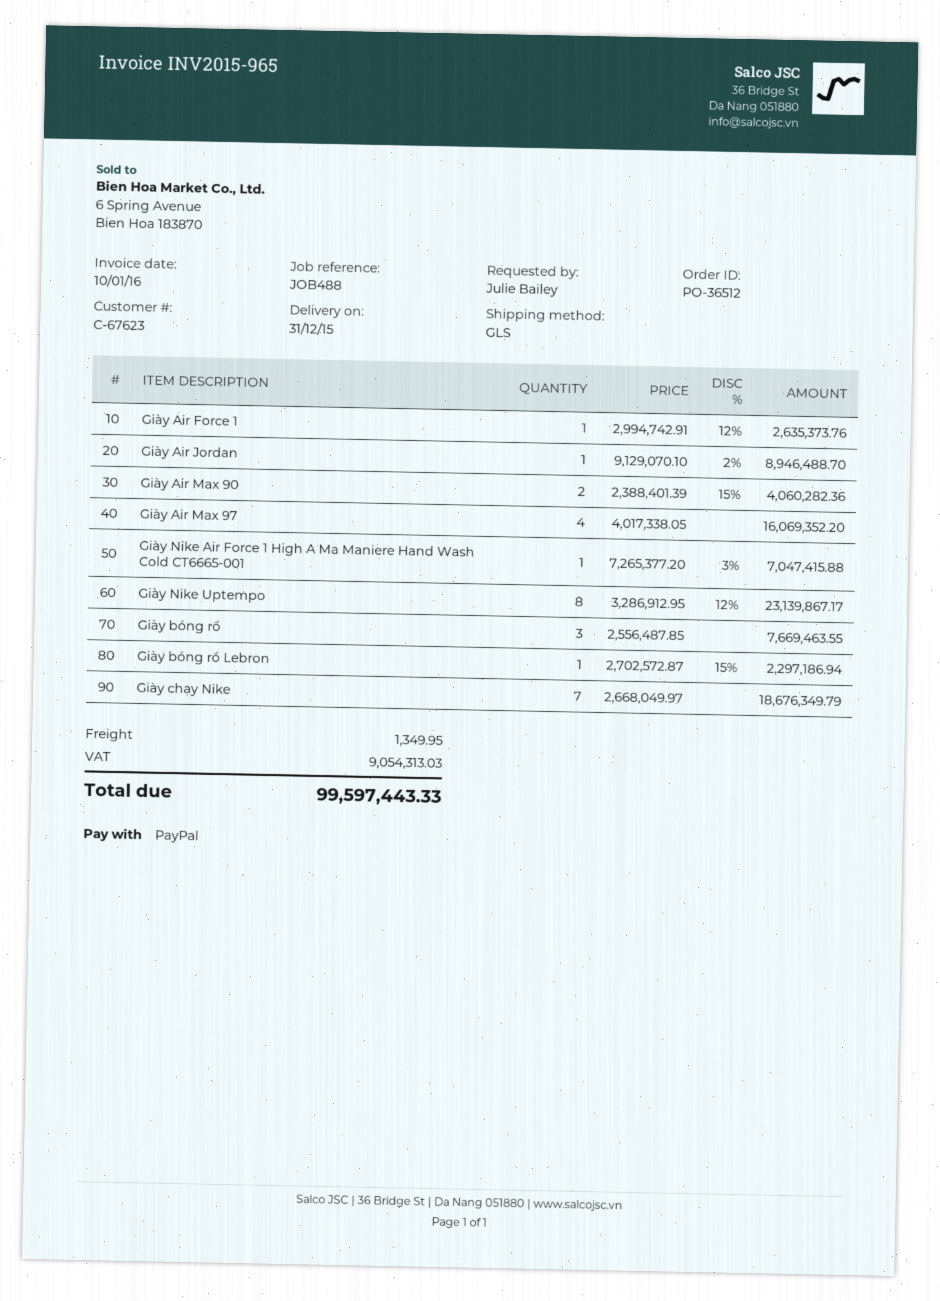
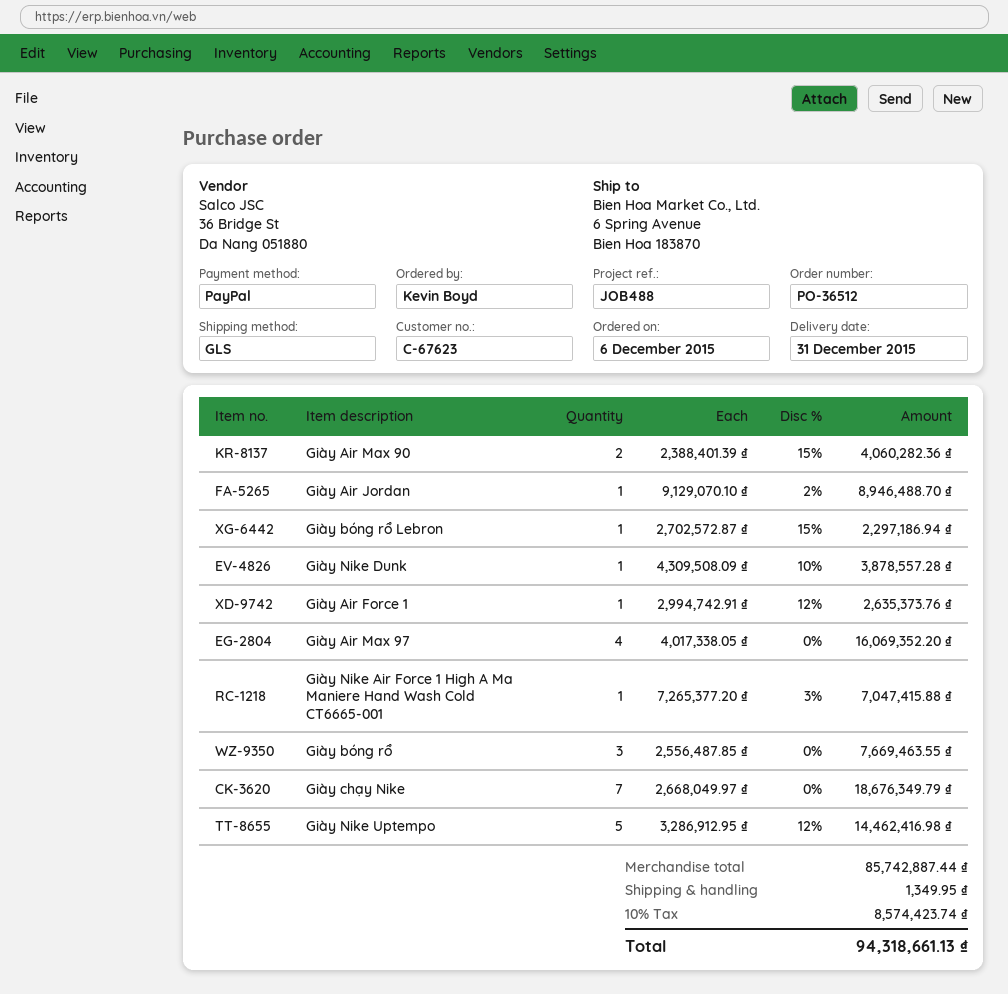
ordered by: Julie Bailey -> Kevin Boyd
Giày Nike Uptempo: 8 x 3286912.95 - 12% = 23139867.17 -> 5 x 3286912.95 - 12% = 14462416.98
Giày Nike Dunk: none -> 1 x 4309508.09 - 10% = 3878557.28
tax: 9054313.03 -> 8574423.74
total: 99597443.33 -> 94318661.13

